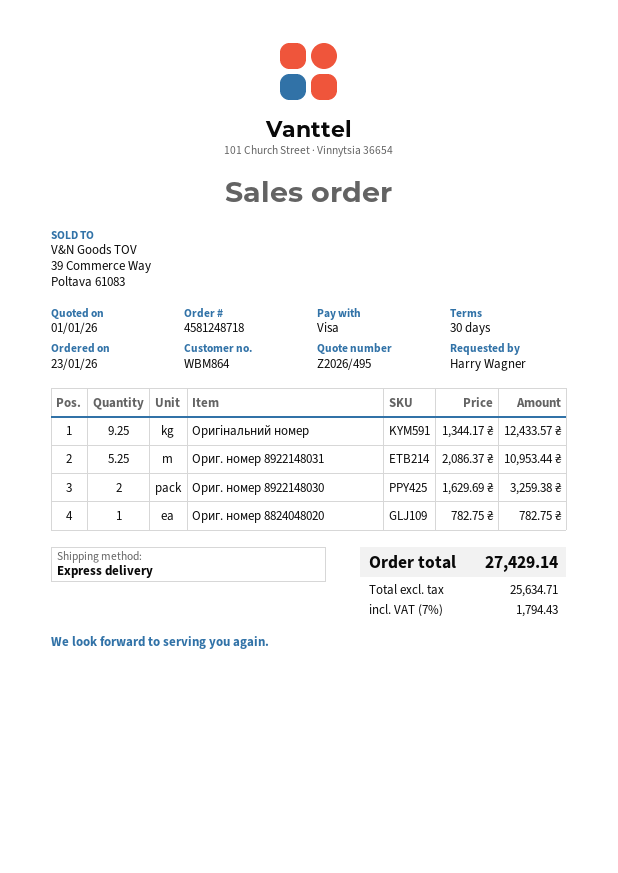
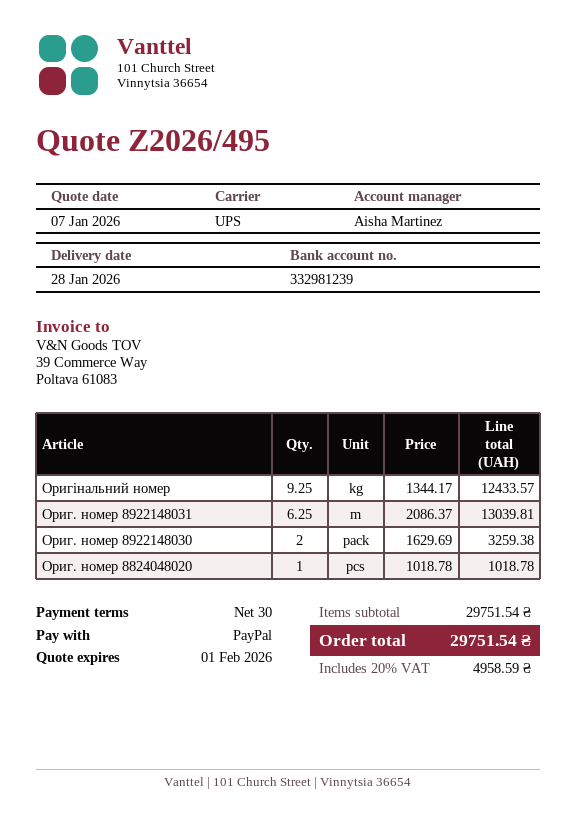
quote date: 2026-01-01 -> 2026-01-07
payment method: Visa -> PayPal
shipping method: express -> UPS
Ориг. номер 8922148031: 5.25 x 2086.37 = 10953.44 -> 6.25 x 2086.37 = 13039.81
Ориг. номер 8824048020: 1 x 782.75 = 782.75 -> 1 x 1018.78 = 1018.78
tax: 7% = 1794.43 -> 20% = 4958.59
total: 27429.14 -> 29751.54

